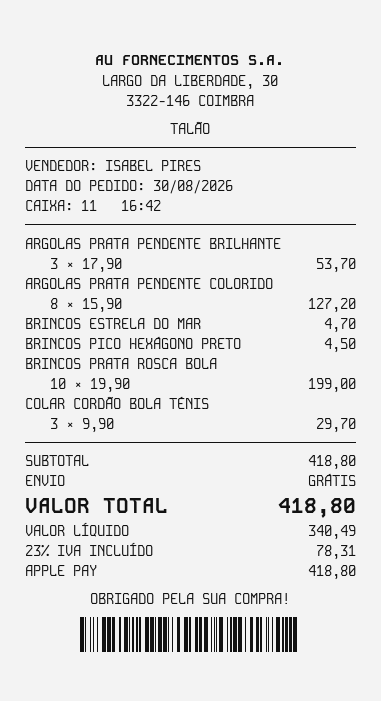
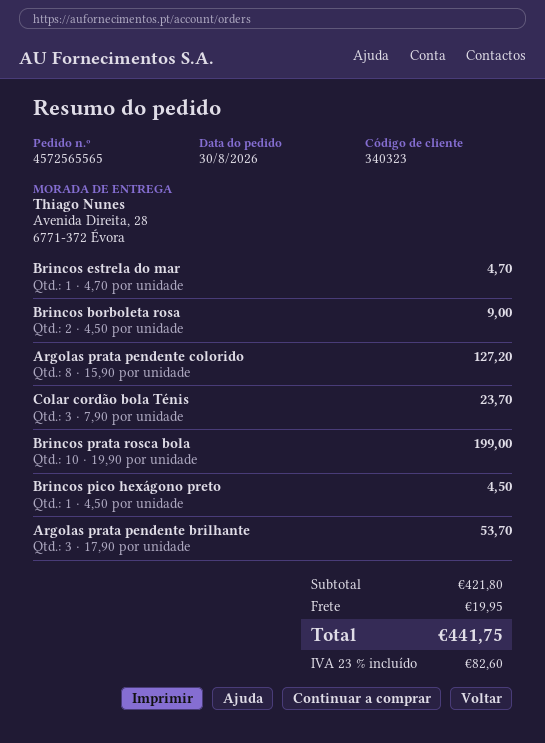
COLAR CORDÃO BOLA TÉNIS: 3 x 9.90 = 29.70 -> 3 x 7.90 = 23.70
Brincos borboleta rosa: none -> 2 x 4.50 = 9.00
subtotal: 418.80 -> 421.80
shipping: 0.00 -> 19.95
tax: 23% = 78.31 -> 23% = 82.60
total: 418.80 -> 441.75

